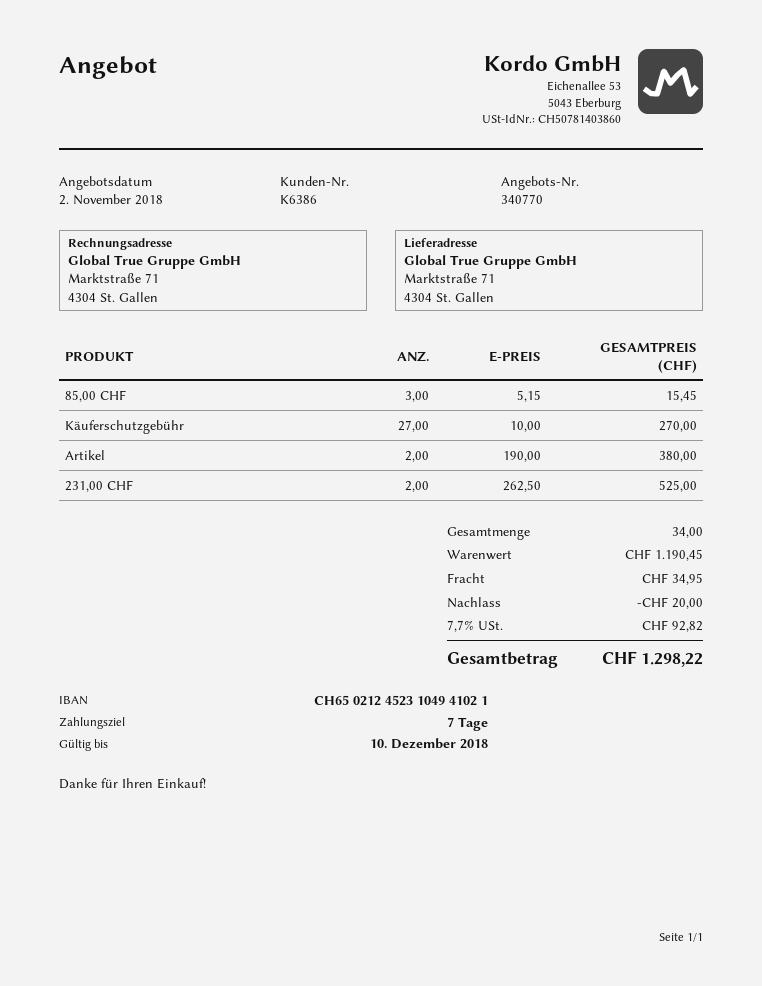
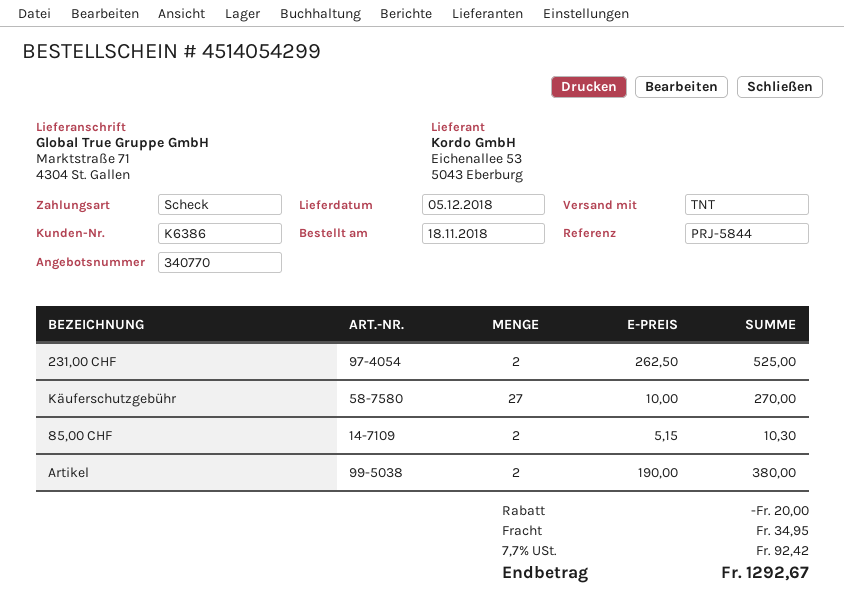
85,00 CHF: 3 x 5.15 = 15.45 -> 2 x 5.15 = 10.30
tax: 7.7% = 92.82 -> 7.7% = 92.42
total: 1298.22 -> 1292.67

